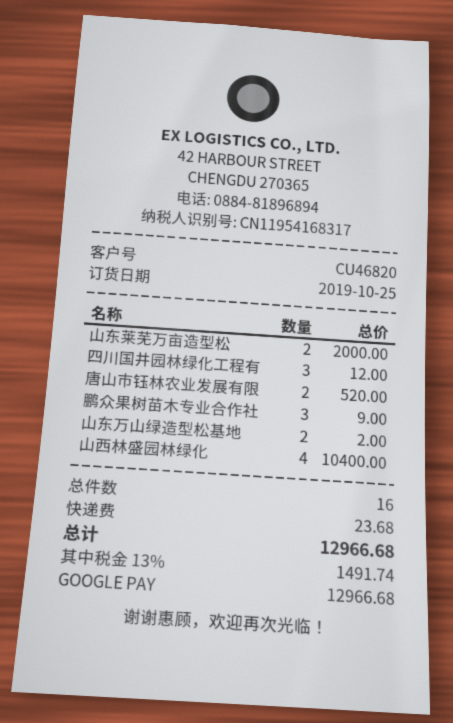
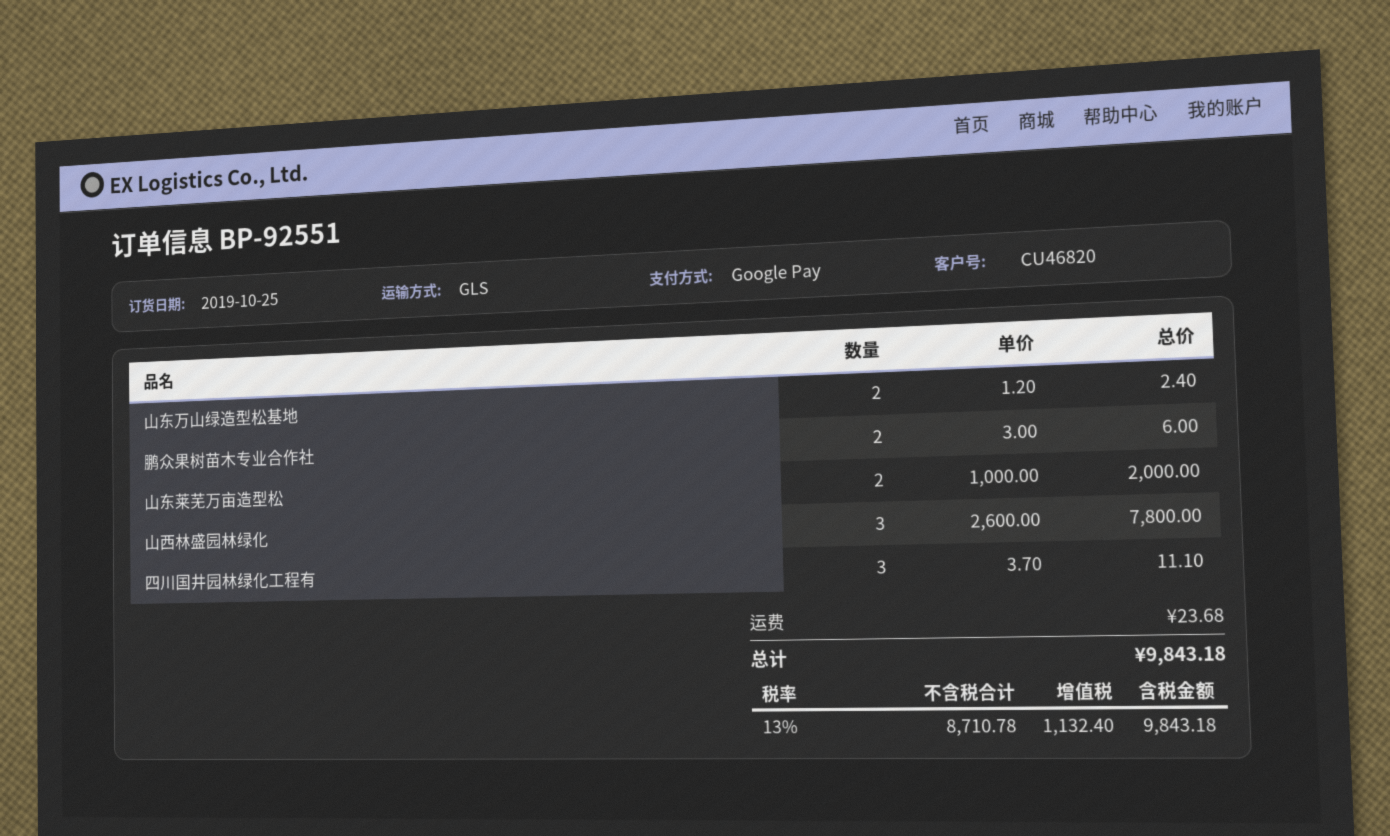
四川国井园林绿化工程有: 3 for 12.00 -> 3 for 11.10
唐山市钰林农业发展有限: 2 for 520.00 -> none
鹏众果树苗木专业合作社: 3 for 9.00 -> 2 for 6.00
山东万山绿造型松基地: 2 for 2.00 -> 2 for 2.40
山西林盛园林绿化: 4 for 10400.00 -> 3 for 7800.00
tax: 13% = 1491.74 -> 13% = 1132.40
total: 12966.68 -> 9843.18

